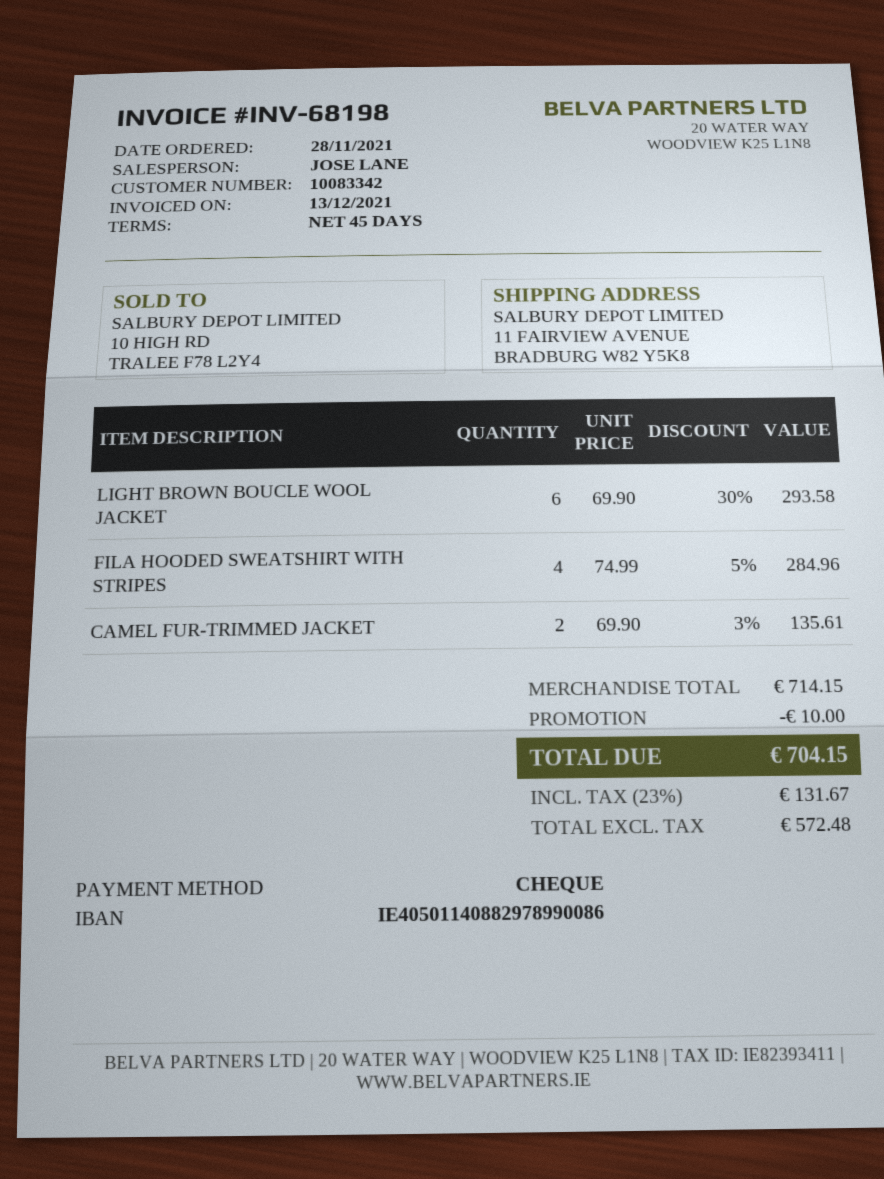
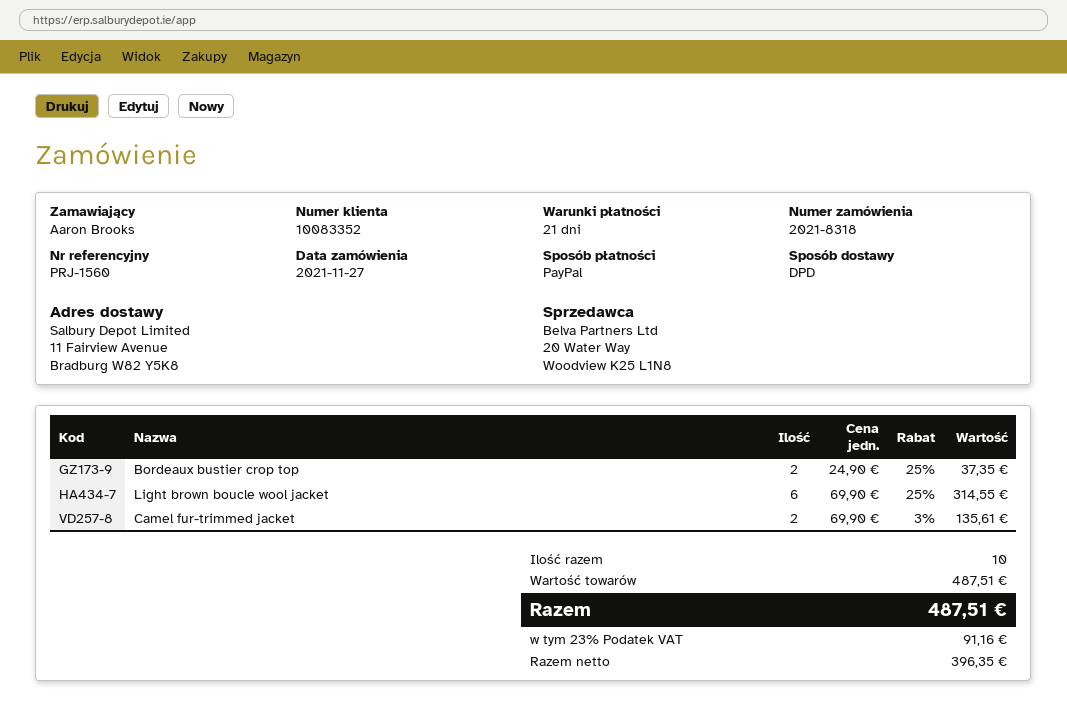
order date: 2021-11-28 -> 2021-11-27
payment terms: 45 days -> 21 days
customer number: 10083342 -> 10083352
payment method: cheque -> PayPal
LIGHT BROWN BOUCLE WOOL JACKET: 6 x 69.90 - 30% = 293.58 -> 6 x 69.90 - 25% = 314.55
FILA HOODED SWEATSHIRT WITH STRIPES: 4 x 74.99 - 5% = 284.96 -> none
Bordeaux bustier crop top: none -> 2 x 24.90 - 25% = 37.35
subtotal: 714.15 -> 487.51
discount: 10.00 -> none
net: 572.48 -> 396.35
tax: 23% = 131.67 -> 23% = 91.16
total: 704.15 -> 487.51

